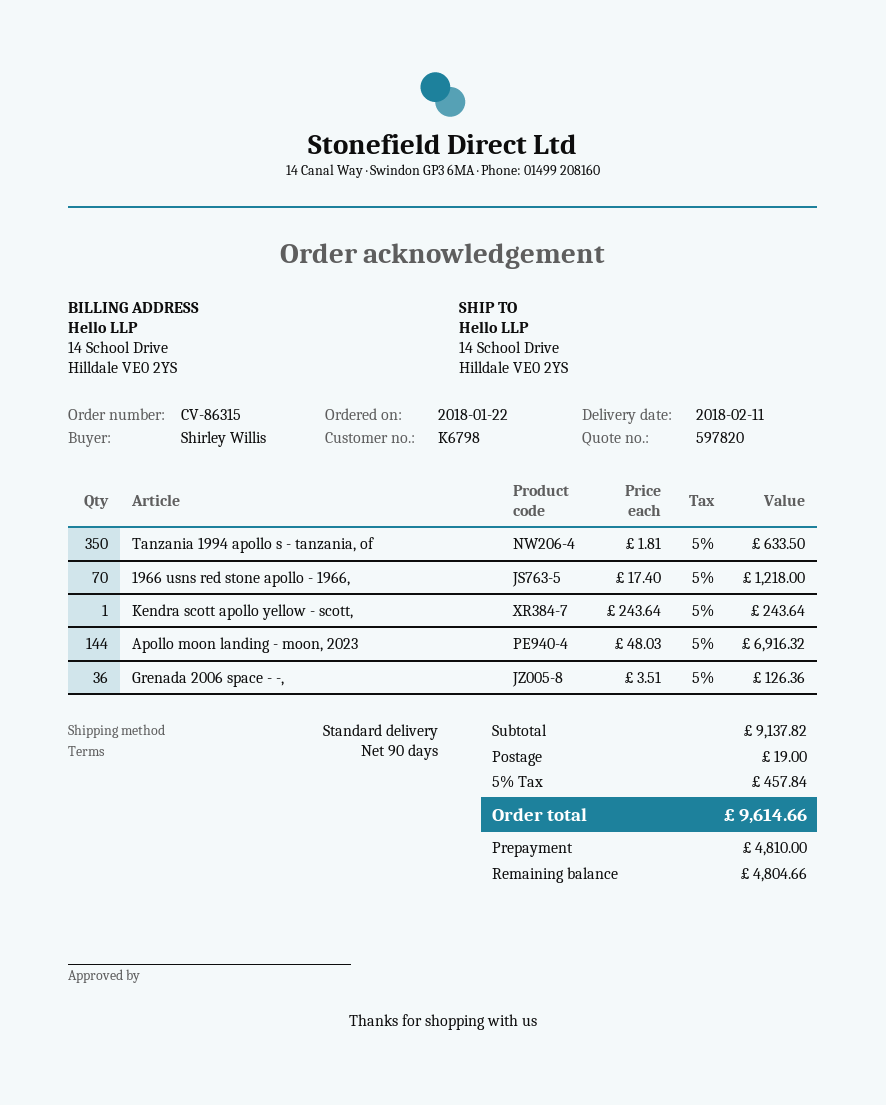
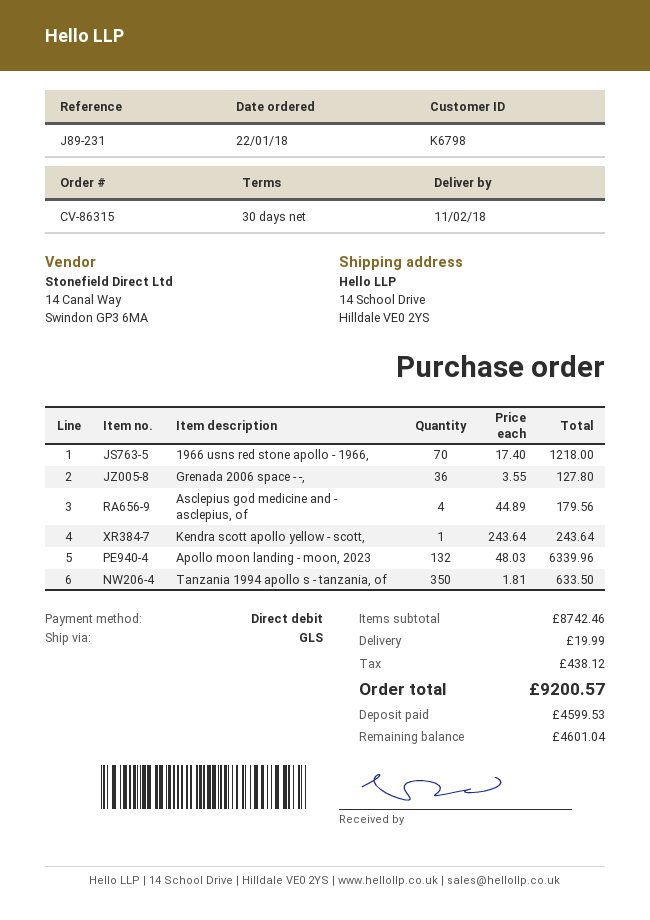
payment terms: 90 days -> 30 days
shipping method: standard -> GLS
Apollo moon landing - moon, 2023: 144 x 48.03 = 6916.32 -> 132 x 48.03 = 6339.96
Grenada 2006 space - -,: 36 x 3.51 = 126.36 -> 36 x 3.55 = 127.80
Asclepius god medicine and - asclepius, of: none -> 4 x 44.89 = 179.56
subtotal: 9137.82 -> 8742.46
shipping: 19.00 -> 19.99
tax: 457.84 -> 438.12
total: 9614.66 -> 9200.57
deposit: 4810.00 -> 4599.53
balance: 4804.66 -> 4601.04

